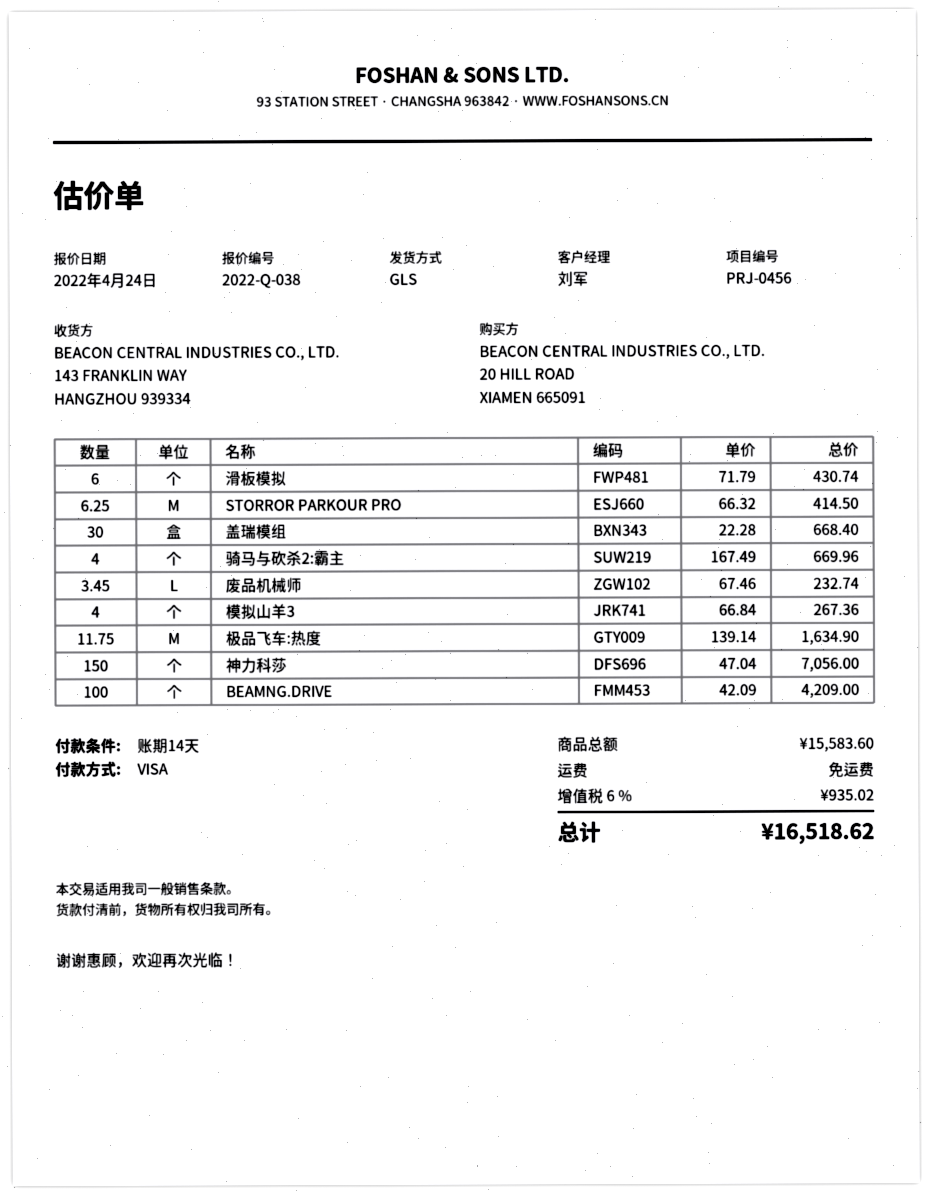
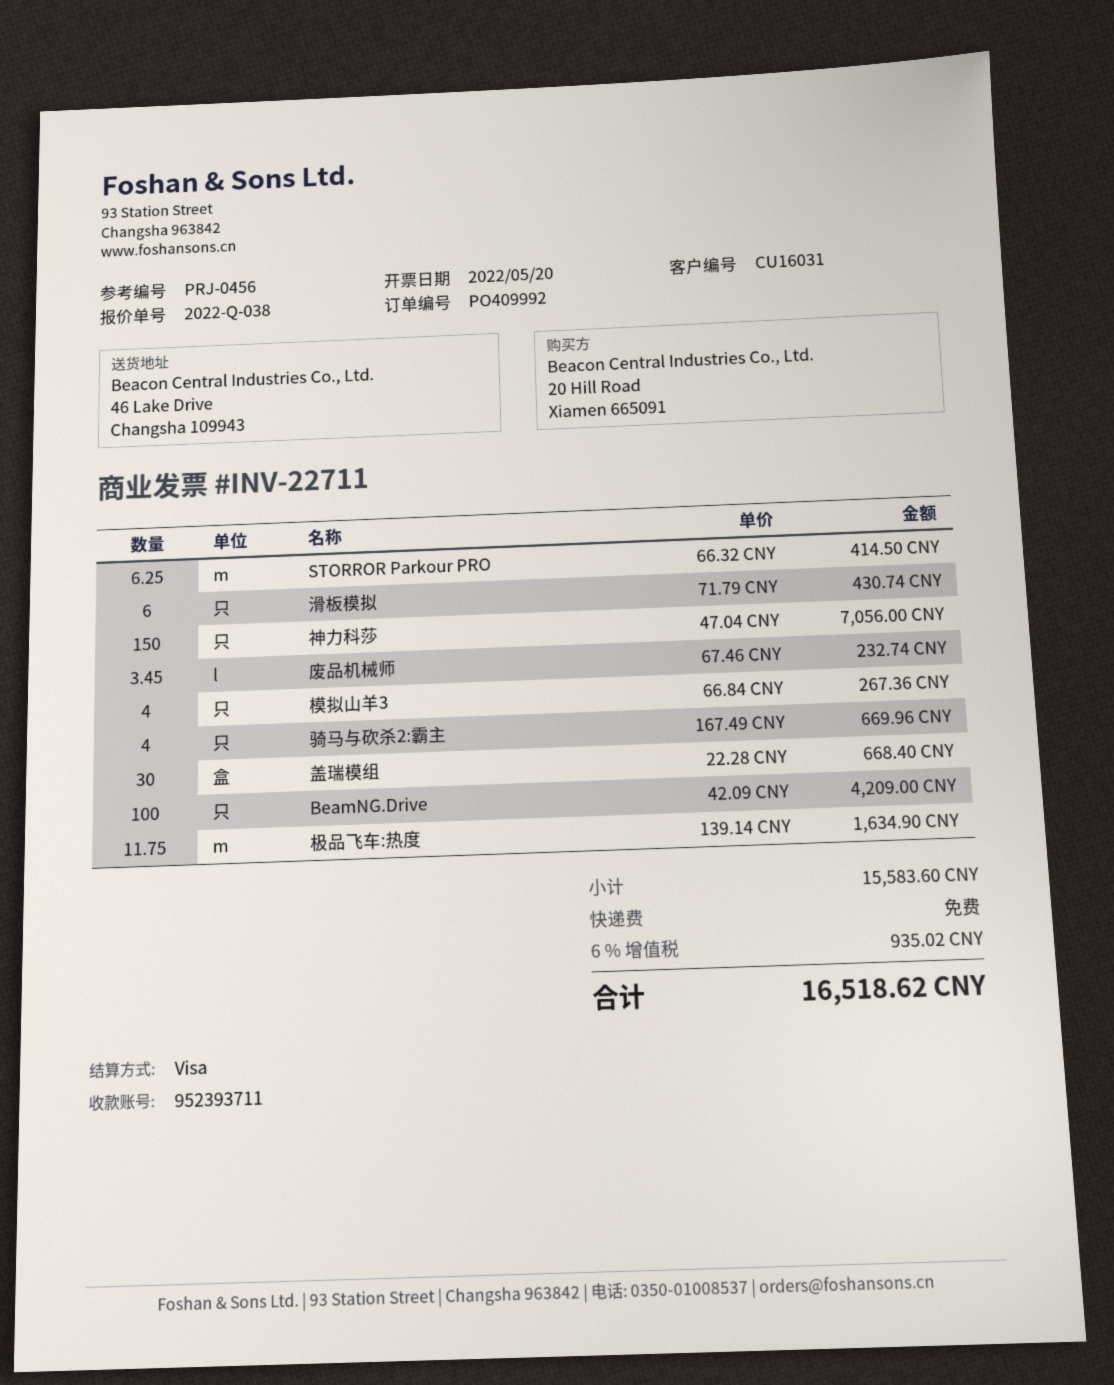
ship to: 143 FRANKLIN WAY, HANGZHOU 939334 -> 46 Lake Drive, Changsha 109943

